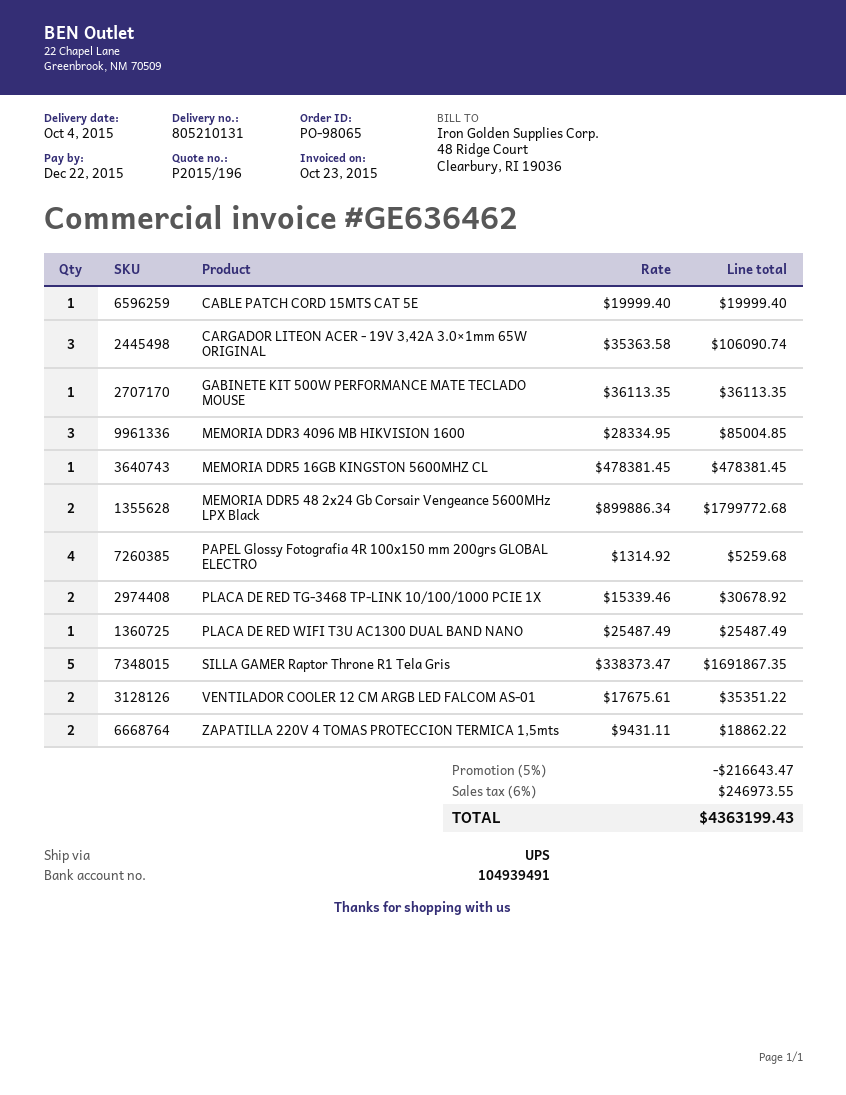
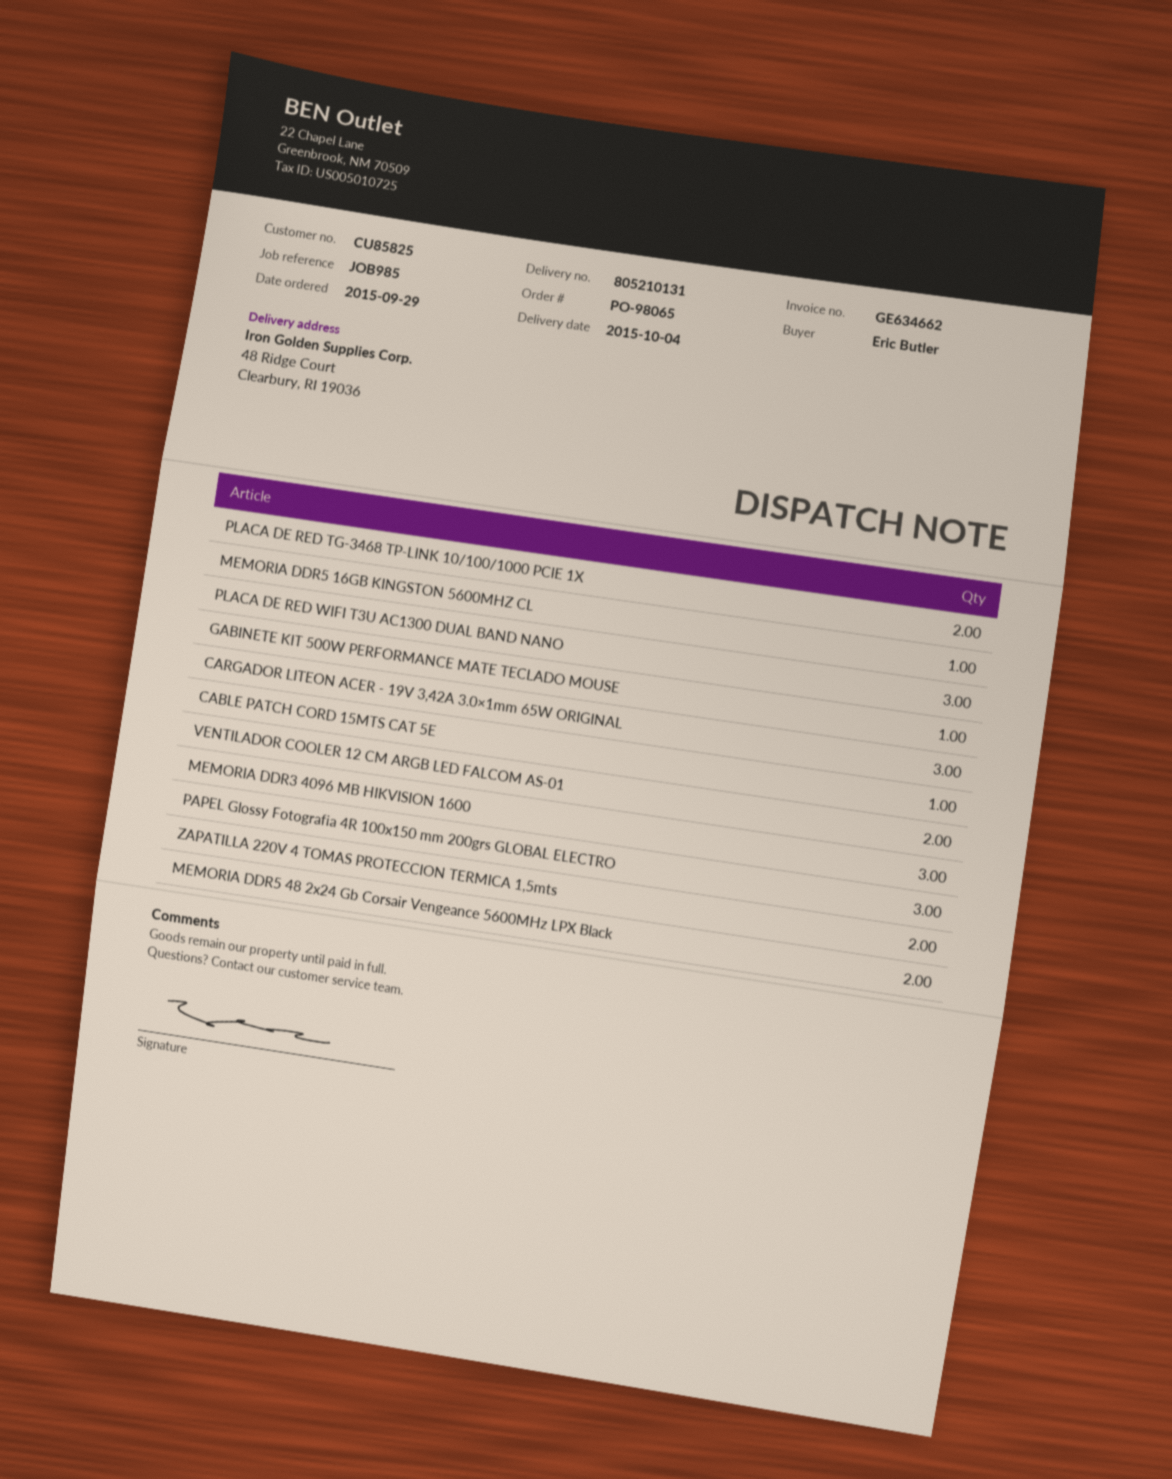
invoice number: GE636462 -> GE634662
PAPEL Glossy Fotografia 4R 100x150 mm 200grs GLOBAL ELECTRO: 4 -> 3
PLACA DE RED WIFI T3U AC1300 DUAL BAND NANO: 1 -> 3
SILLA GAMER Raptor Throne R1 Tela Gris: 5 -> none

